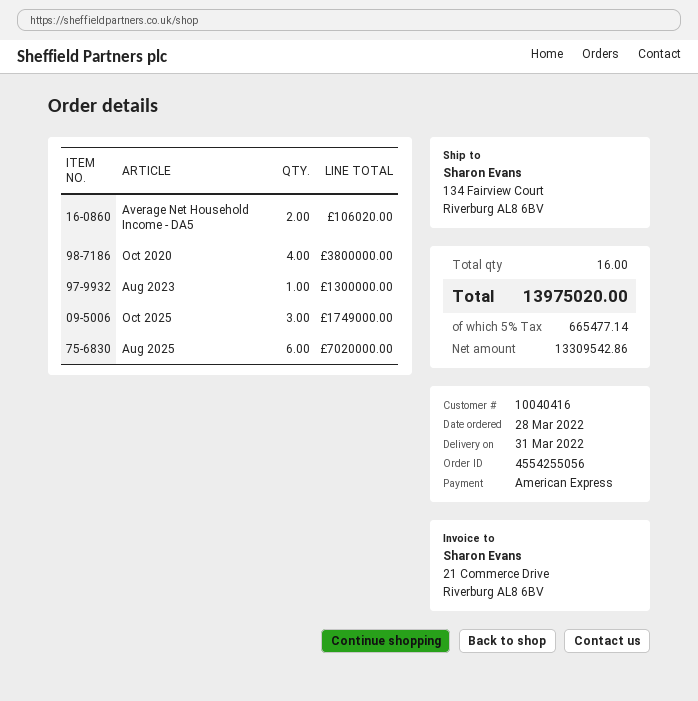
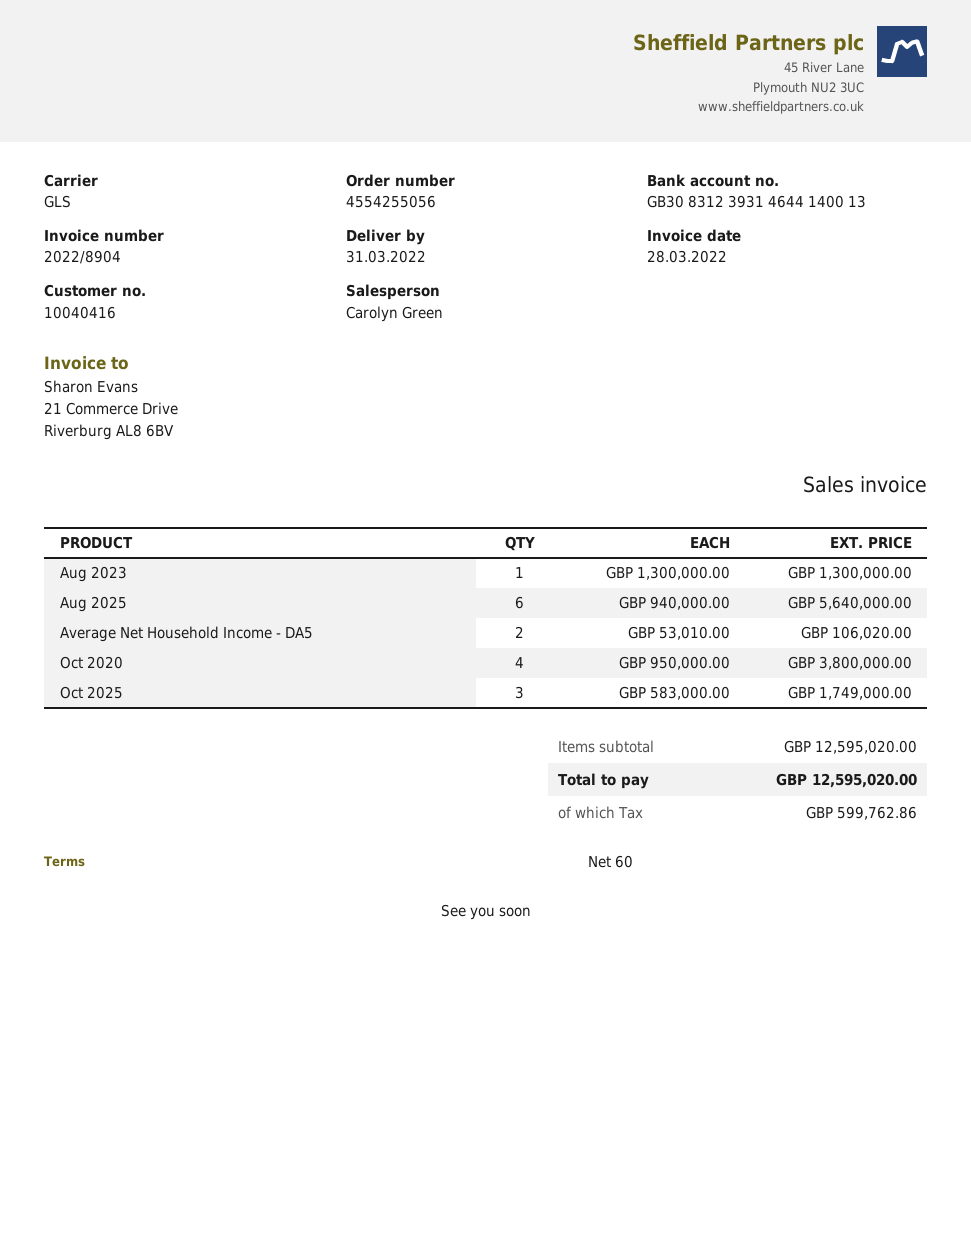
Aug 2025: 6 for 7020000.00 -> 6 for 5640000.00
tax: 665477.14 -> 599762.86
total: 13975020.00 -> 12595020.00

